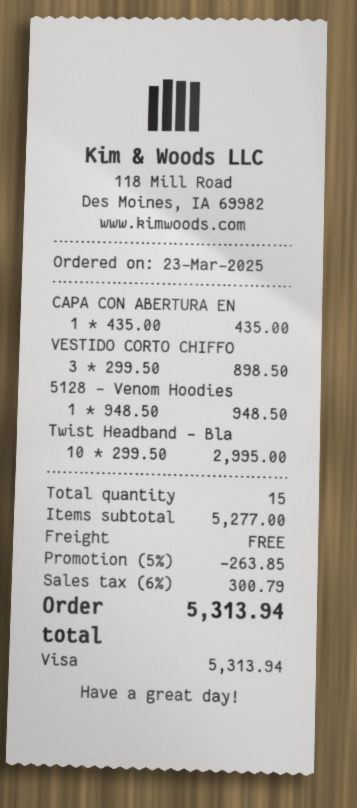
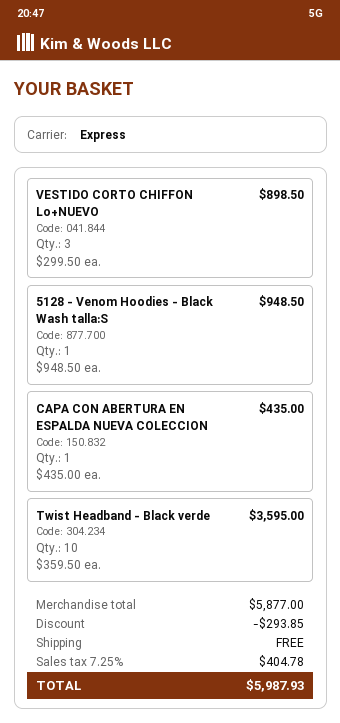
Twist Headband - Bla: 10 x 299.50 = 2995.00 -> 10 x 359.50 = 3595.00
subtotal: 5277.00 -> 5877.00
discount: 263.85 -> 293.85
tax: 6% = 300.79 -> 7.25% = 404.78
total: 5313.94 -> 5987.93

